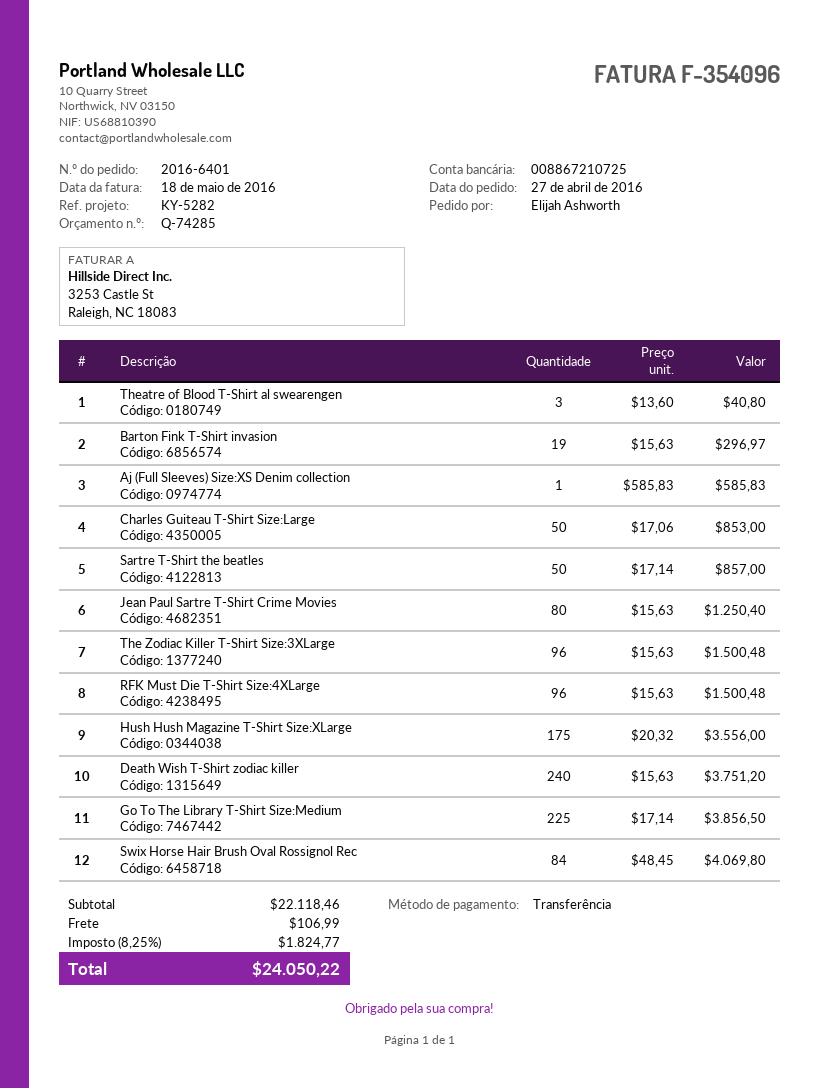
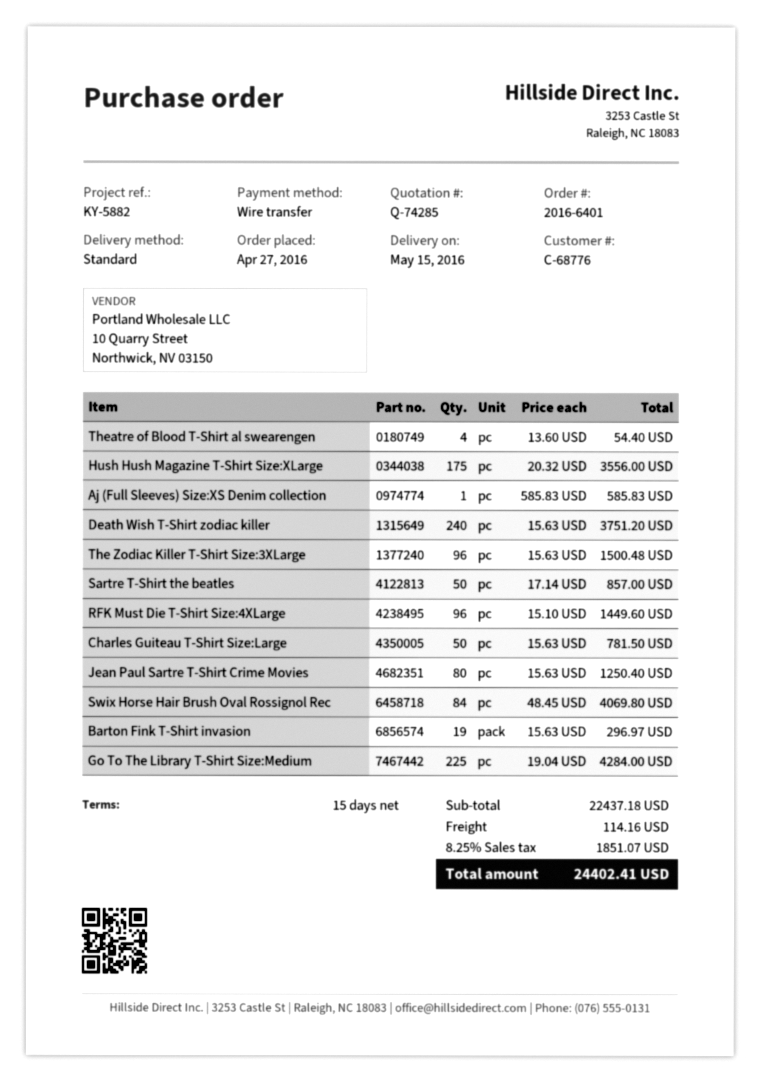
reference: KY-5282 -> KY-5882
Theatre of Blood T-Shirt al swearengen: 3 x 13.60 = 40.80 -> 4 x 13.60 = 54.40
Charles Guiteau T-Shirt Size:Large: 50 x 17.06 = 853.00 -> 50 x 15.63 = 781.50
RFK Must Die T-Shirt Size:4XLarge: 96 x 15.63 = 1500.48 -> 96 x 15.10 = 1449.60
Go To The Library T-Shirt Size:Medium: 225 x 17.14 = 3856.50 -> 225 x 19.04 = 4284.00
subtotal: 22118.46 -> 22437.18
shipping: 106.99 -> 114.16
tax: 8.25% = 1824.77 -> 8.25% = 1851.07
total: 24050.22 -> 24402.41

